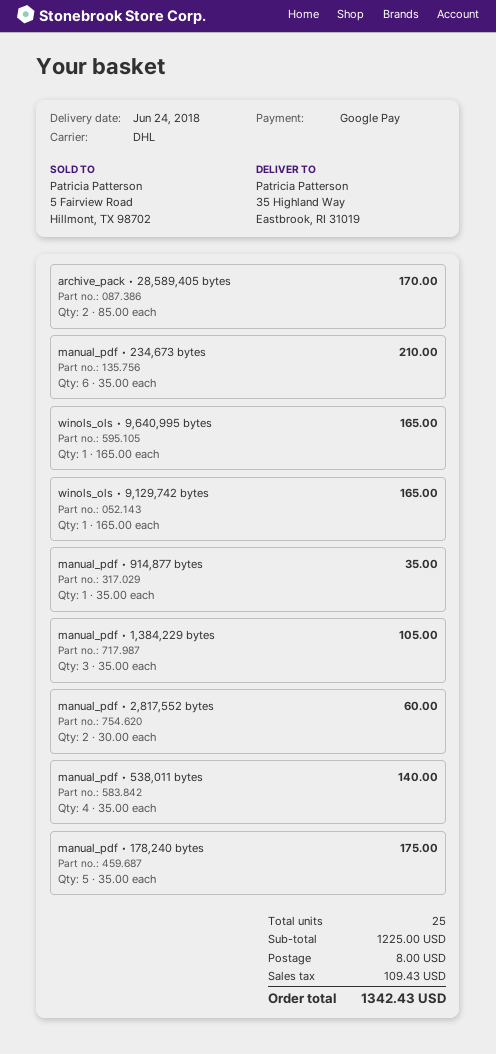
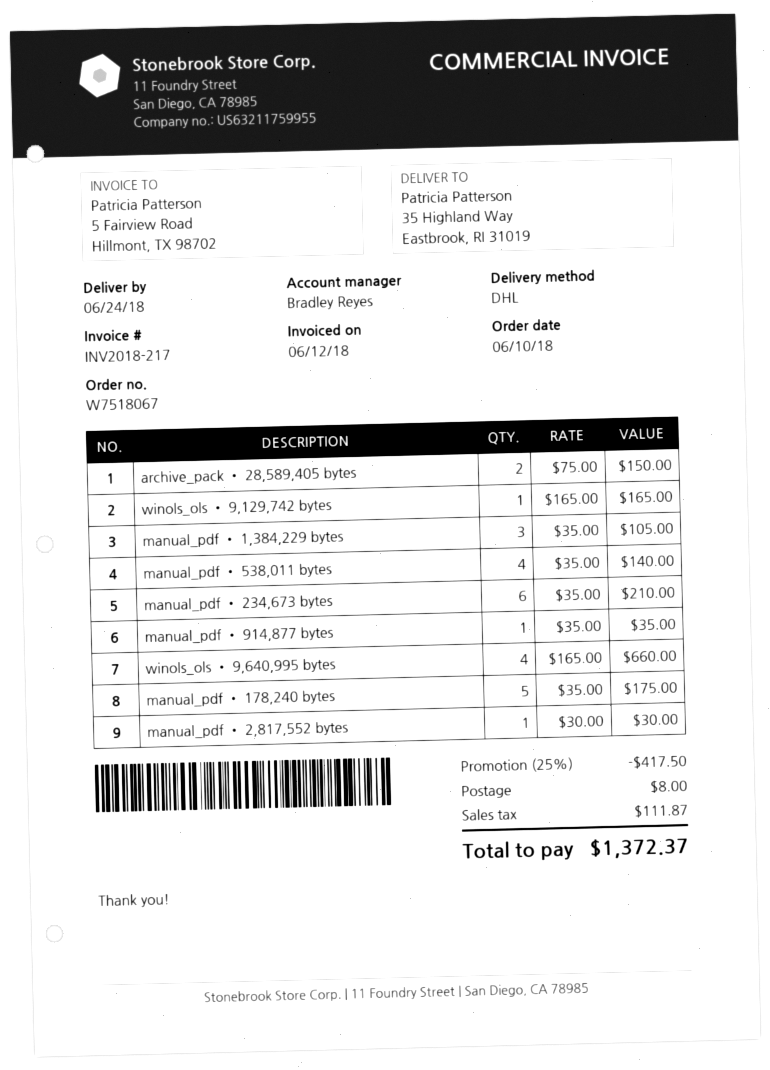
archive_pack • 28,589,405 bytes: 2 x 85.00 = 170.00 -> 2 x 75.00 = 150.00
winols_ols • 9,640,995 bytes: 1 x 165.00 = 165.00 -> 4 x 165.00 = 660.00
manual_pdf • 2,817,552 bytes: 2 x 30.00 = 60.00 -> 1 x 30.00 = 30.00
discount: none -> 25% = 417.50
tax: 109.43 -> 111.87
total: 1342.43 -> 1372.37

